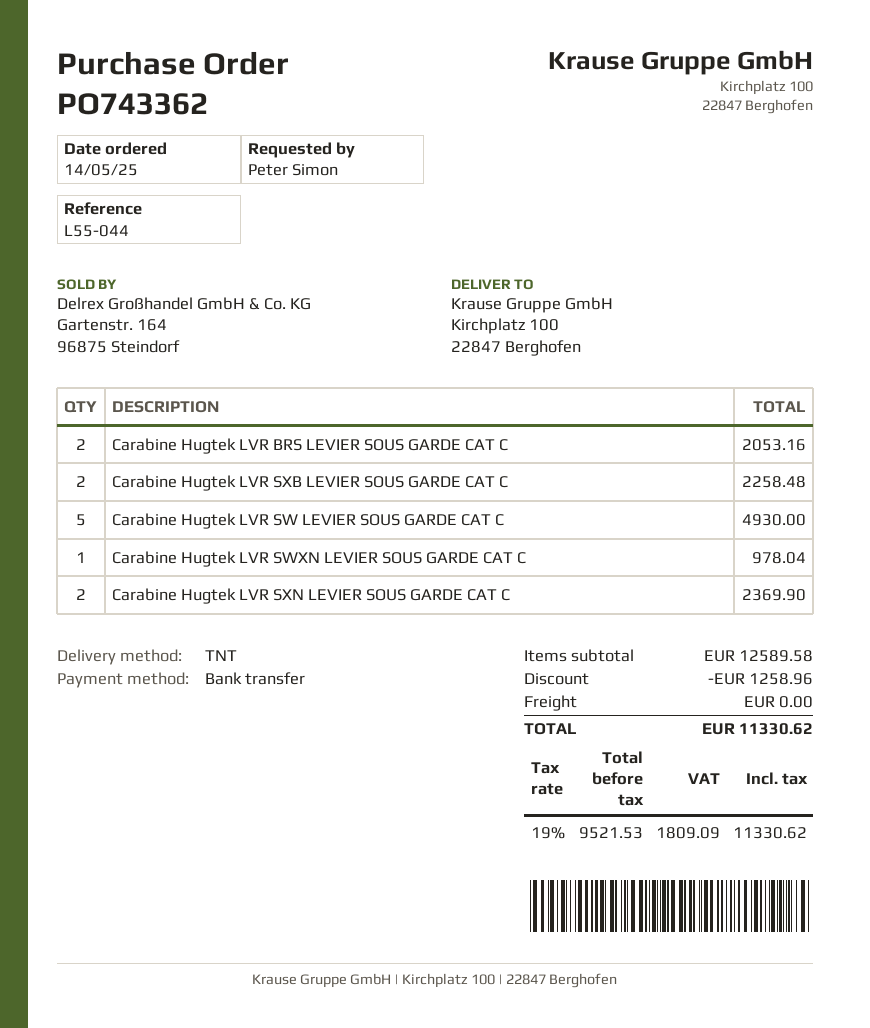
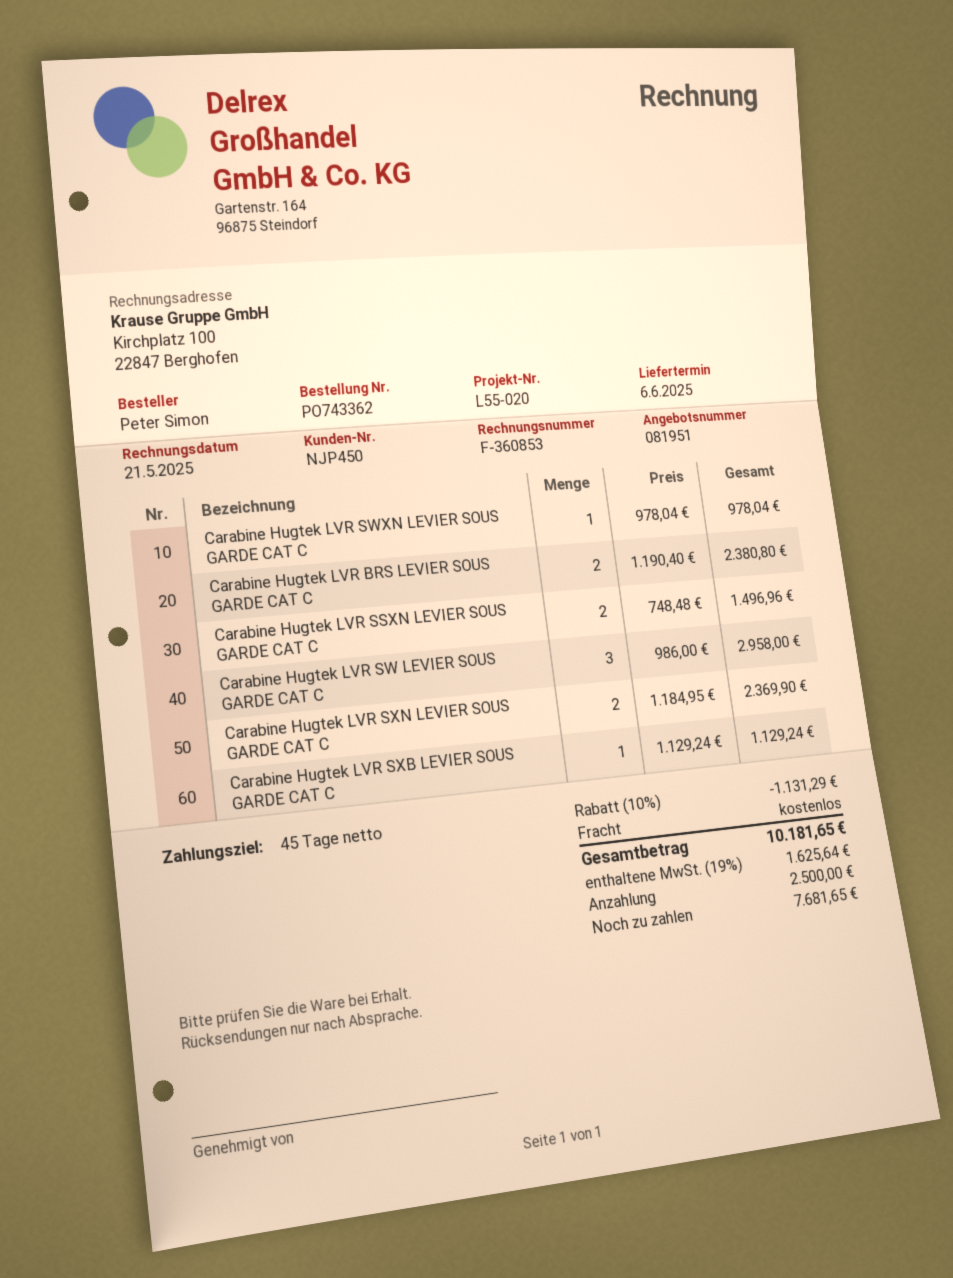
reference: L55-044 -> L55-020
Carabine Hugtek LVR BRS LEVIER SOUS GARDE CAT C: 2 for 2053.16 -> 2 for 2380.80
Carabine Hugtek LVR SXB LEVIER SOUS GARDE CAT C: 2 for 2258.48 -> 1 for 1129.24
Carabine Hugtek LVR SW LEVIER SOUS GARDE CAT C: 5 for 4930.00 -> 3 for 2958.00
Carabine Hugtek LVR SSXN LEVIER SOUS GARDE CAT C: none -> 2 for 1496.96
discount: 1258.96 -> 1131.29
tax: 19% = 1809.09 -> 19% = 1625.64
total: 11330.62 -> 10181.65

